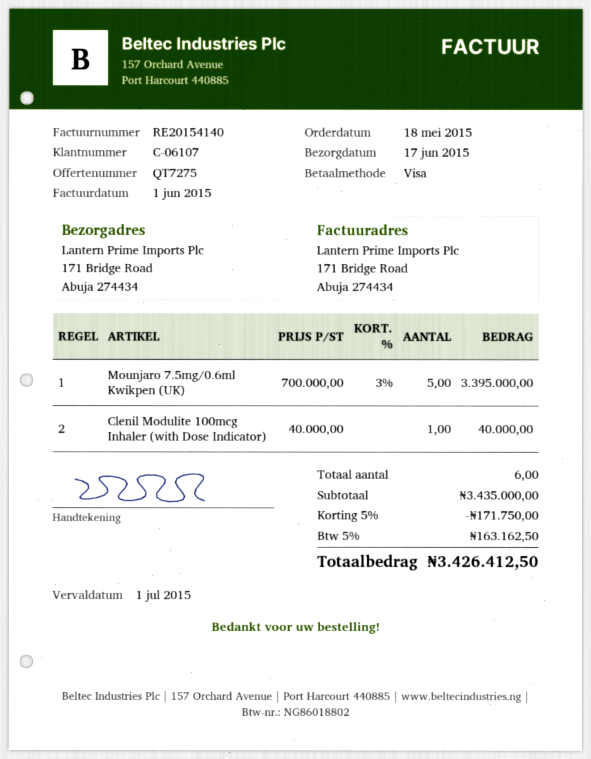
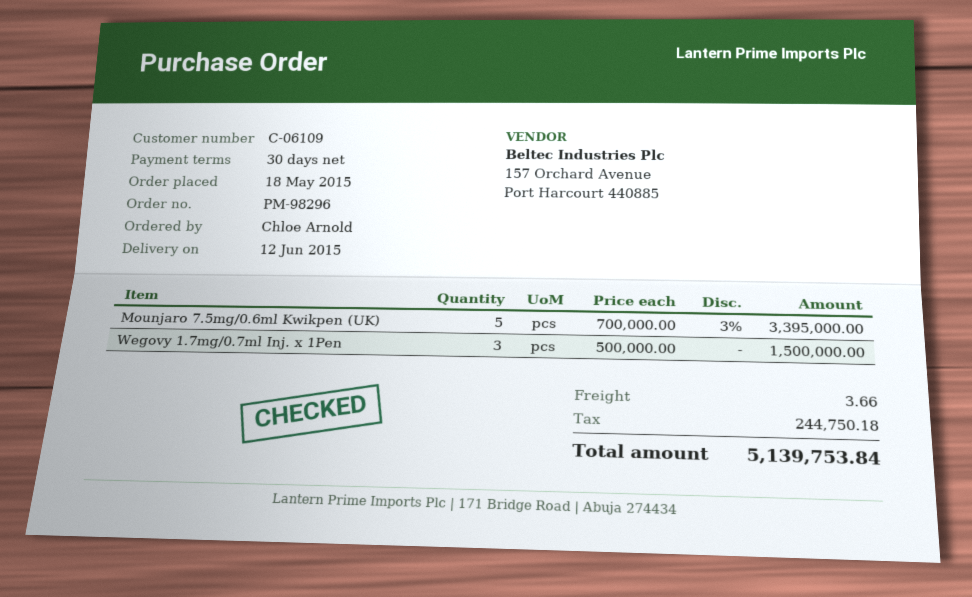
delivery date: 2015-06-17 -> 2015-06-12
customer number: C-06107 -> C-06109
Clenil Modulite 100mcg Inhaler (with Dose Indicator): 1 x 40000.00 = 40000.00 -> none
Wegovy 1.7mg/0.7ml Inj. x 1Pen: none -> 3 x 500000.00 = 1500000.00
discount: 5% = 171750.00 -> none
shipping: none -> 3.66
tax: 163162.50 -> 244750.18
total: 3426412.50 -> 5139753.84

